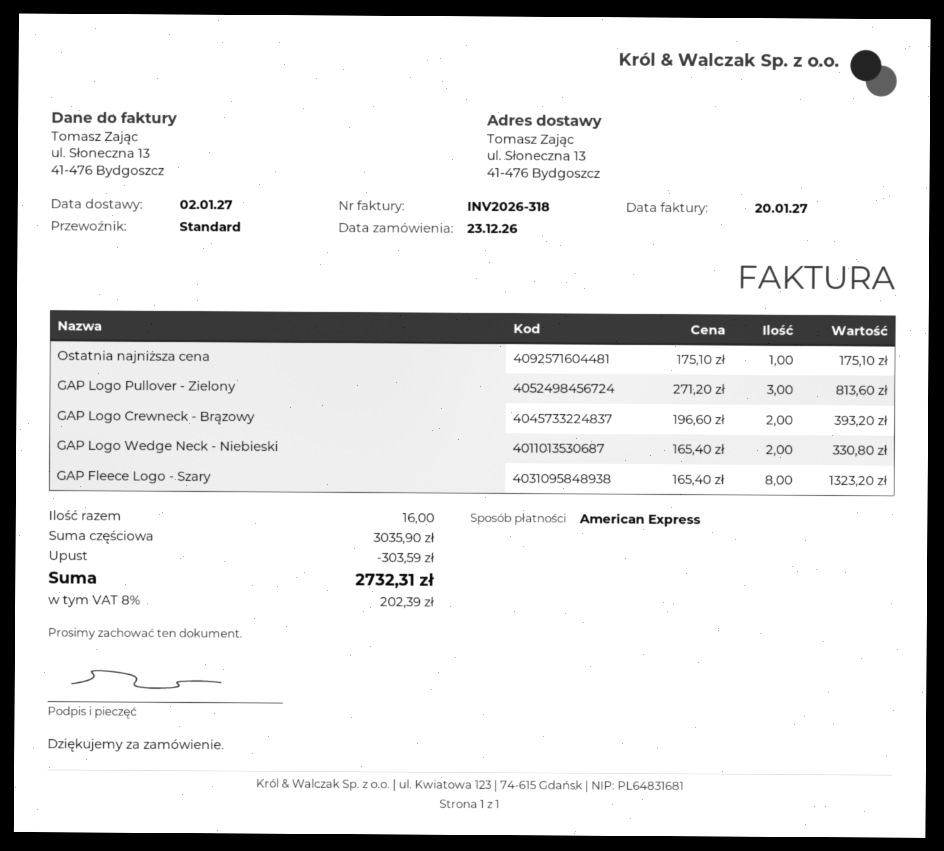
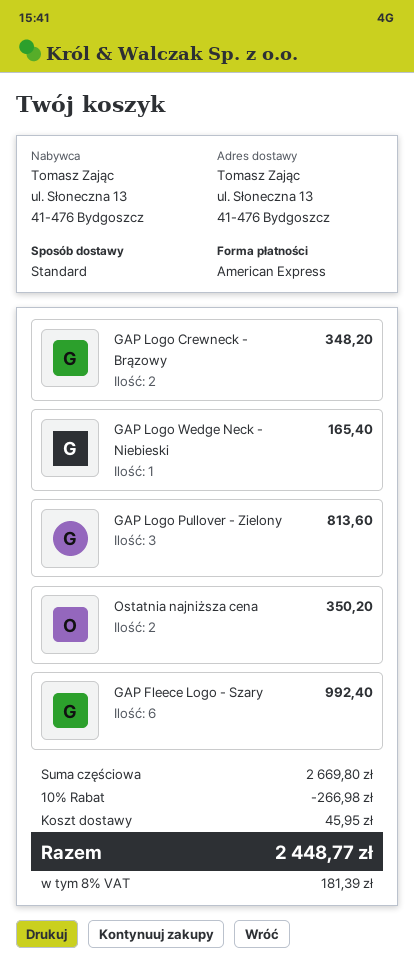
Ostatnia najniższa cena: 1 for 175.10 -> 2 for 350.20
GAP Logo Crewneck - Brązowy: 2 for 393.20 -> 2 for 348.20
GAP Logo Wedge Neck - Niebieski: 2 for 330.80 -> 1 for 165.40
GAP Fleece Logo - Szary: 8 for 1323.20 -> 6 for 992.40
subtotal: 3035.90 -> 2669.80
discount: 303.59 -> 266.98
shipping: none -> 45.95
tax: 8% = 202.39 -> 8% = 181.39
total: 2732.31 -> 2448.77

